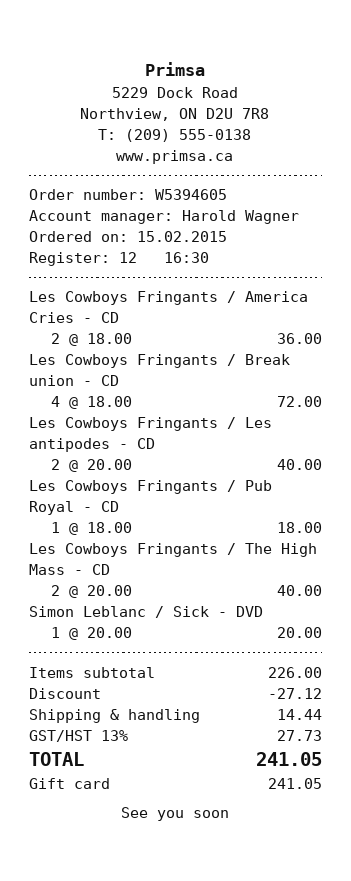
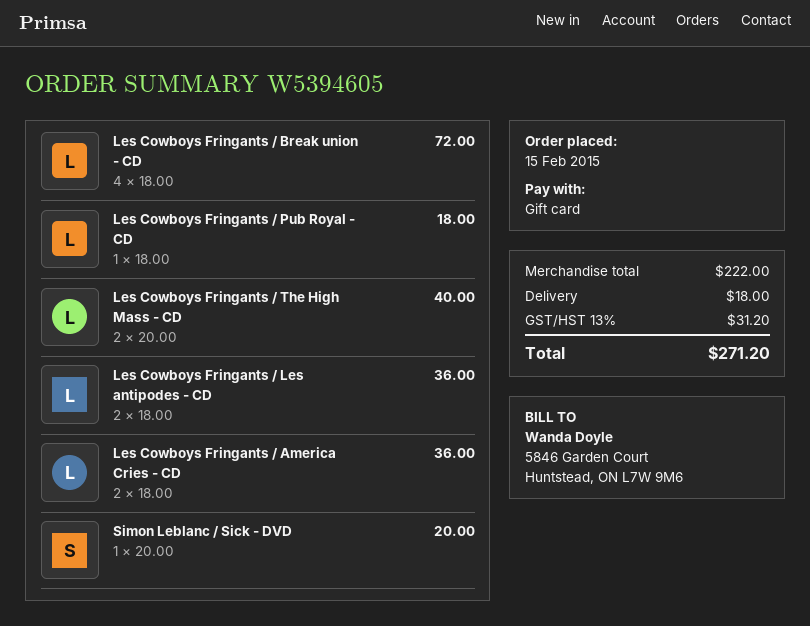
Les Cowboys Fringants / Les antipodes - CD: 2 x 20.00 = 40.00 -> 2 x 18.00 = 36.00
subtotal: 226.00 -> 222.00
discount: 27.12 -> none
shipping: 14.44 -> 18.00
tax: 13% = 27.73 -> 13% = 31.20
total: 241.05 -> 271.20

